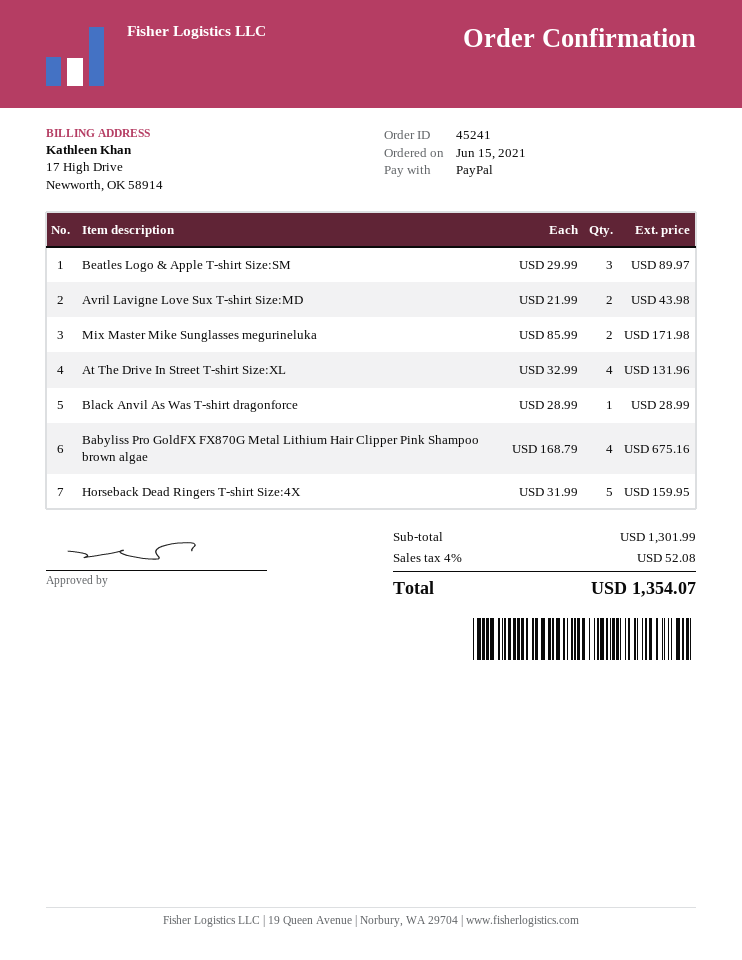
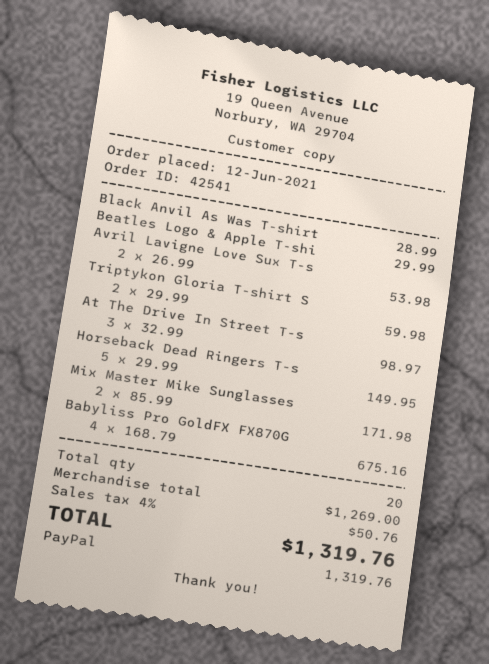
order number: 45241 -> 42541
order date: 2021-06-15 -> 2021-06-12
Beatles Logo & Apple T-shirt Size:SM: 3 x 29.99 = 89.97 -> 1 x 29.99 = 29.99
Avril Lavigne Love Sux T-shirt Size:MD: 2 x 21.99 = 43.98 -> 2 x 26.99 = 53.98
At The Drive In Street T-shirt Size:XL: 4 x 32.99 = 131.96 -> 3 x 32.99 = 98.97
Horseback Dead Ringers T-shirt Size:4X: 5 x 31.99 = 159.95 -> 5 x 29.99 = 149.95
Triptykon Gloria T-shirt S: none -> 2 x 29.99 = 59.98
subtotal: 1301.99 -> 1269.00
tax: 4% = 52.08 -> 4% = 50.76
total: 1354.07 -> 1319.76

